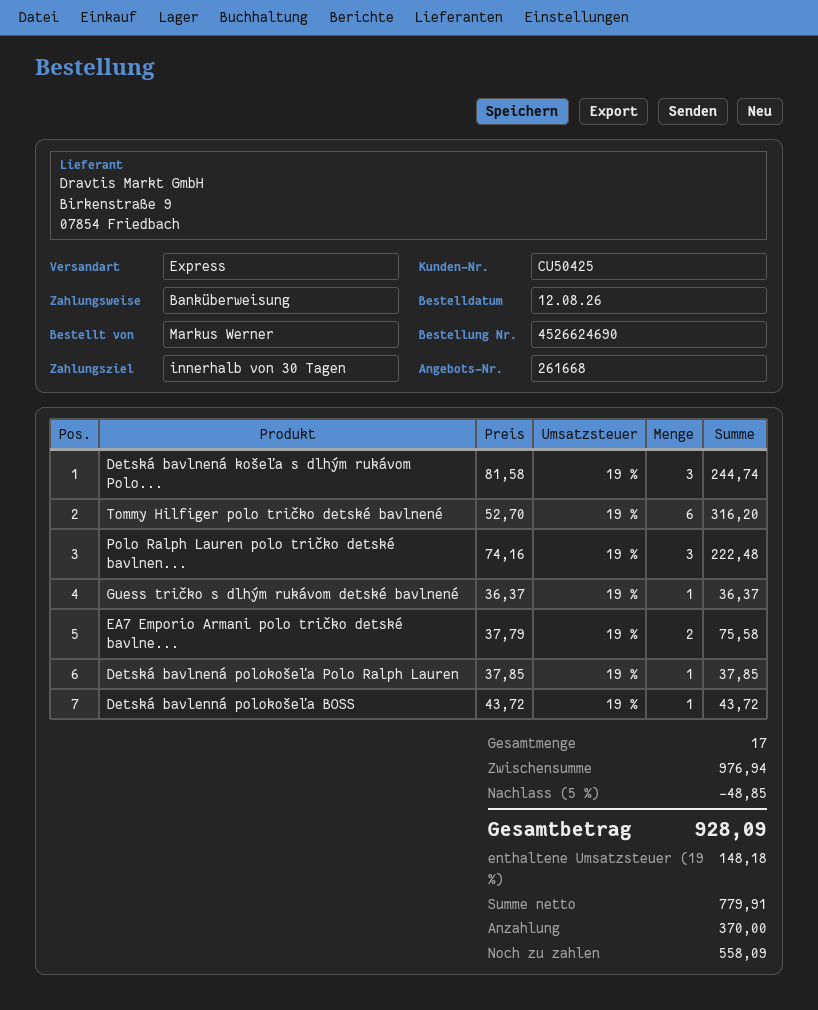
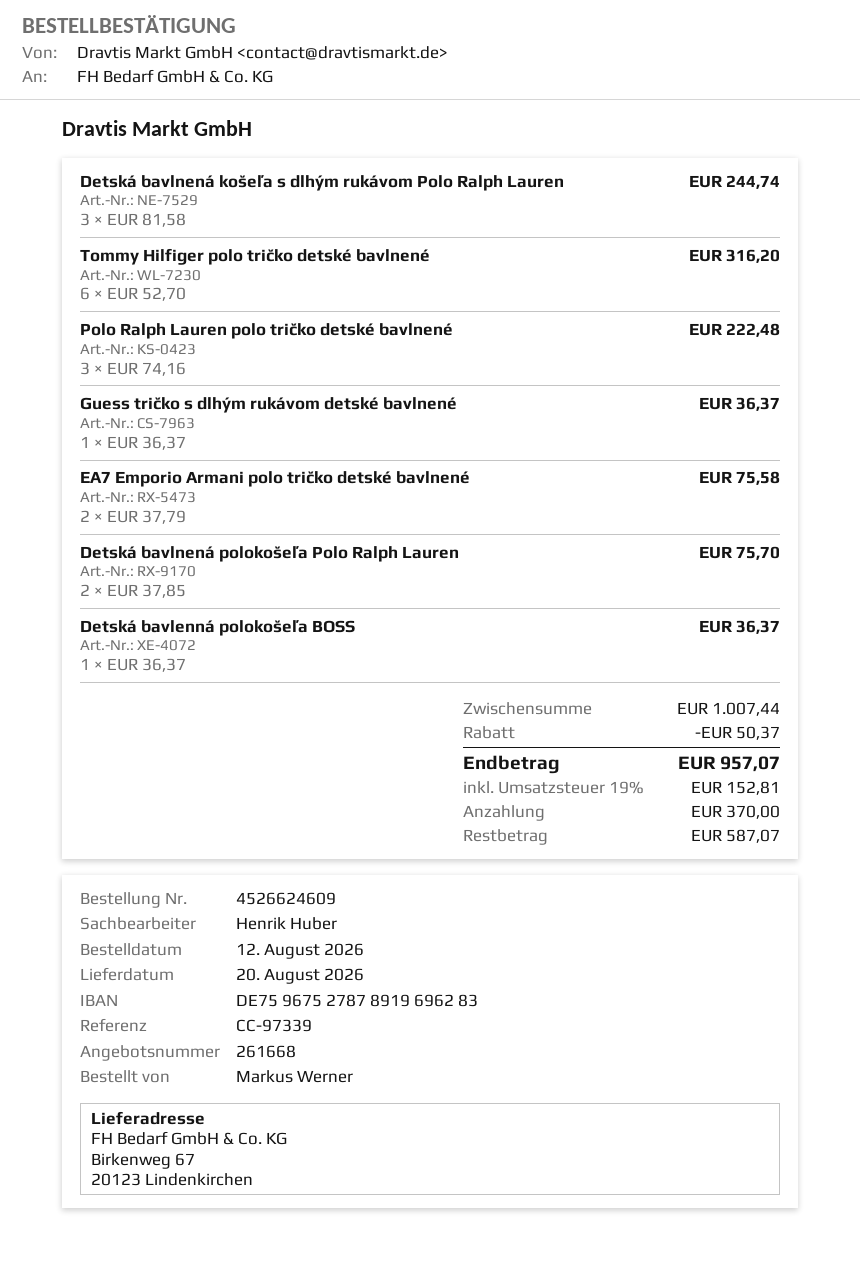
order number: 4526624690 -> 4526624609
Detská bavlnená polokošeľa Polo Ralph Lauren: 1 x 37.85 = 37.85 -> 2 x 37.85 = 75.70
Detská bavlenná polokošeľa BOSS: 1 x 43.72 = 43.72 -> 1 x 36.37 = 36.37
subtotal: 976.94 -> 1007.44
discount: 48.85 -> 50.37
tax: 19% = 148.18 -> 19% = 152.81
total: 928.09 -> 957.07
balance: 558.09 -> 587.07

